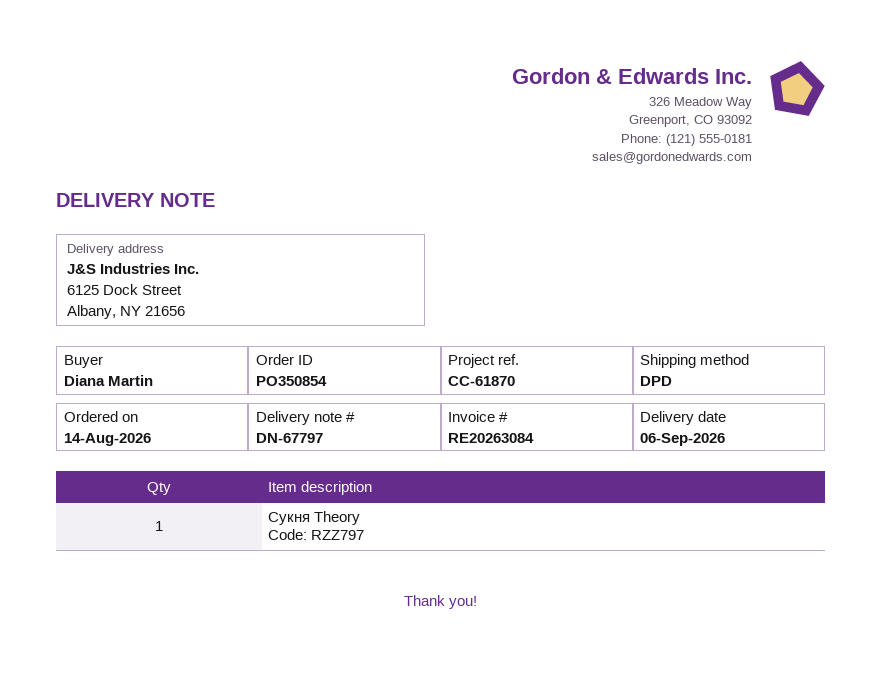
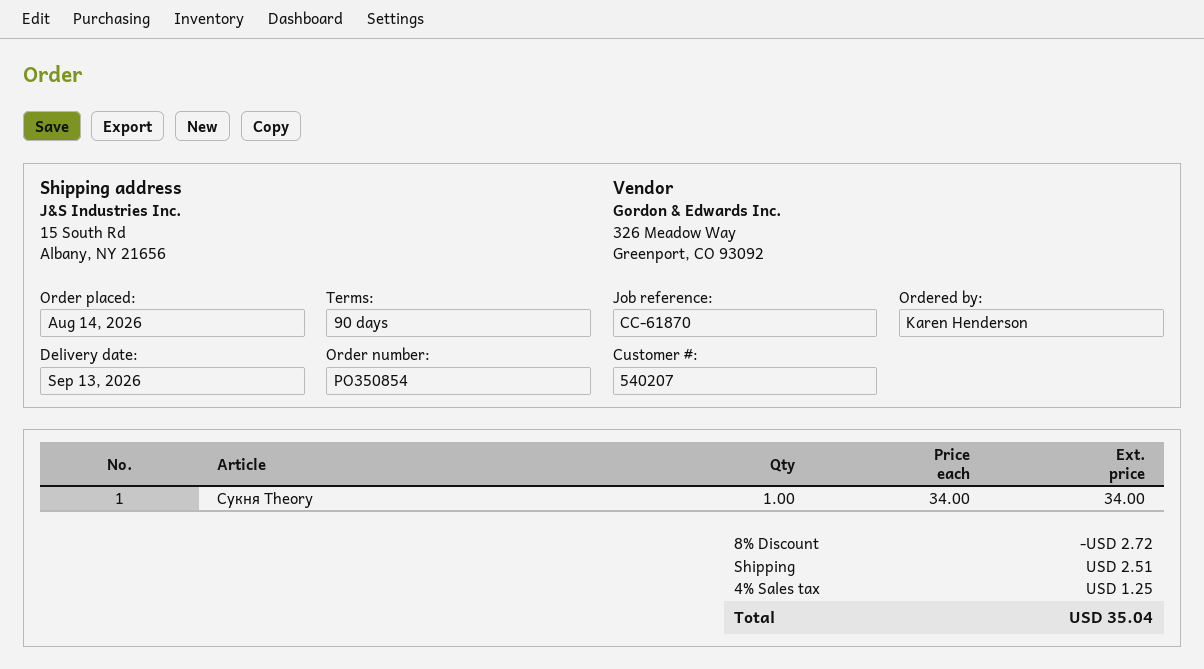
delivery date: 2026-09-06 -> 2026-09-13
ordered by: Diana Martin -> Karen Henderson
ship to: 6125 Dock Street, Albany, NY 21656 -> 15 South Rd, Albany, NY 21656

